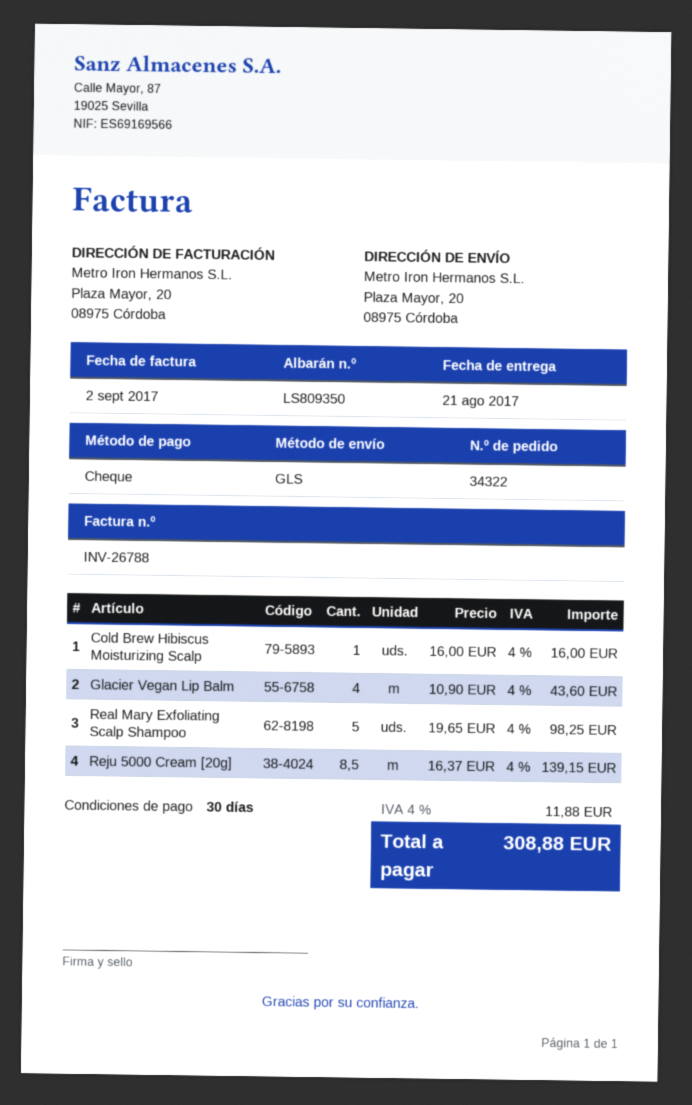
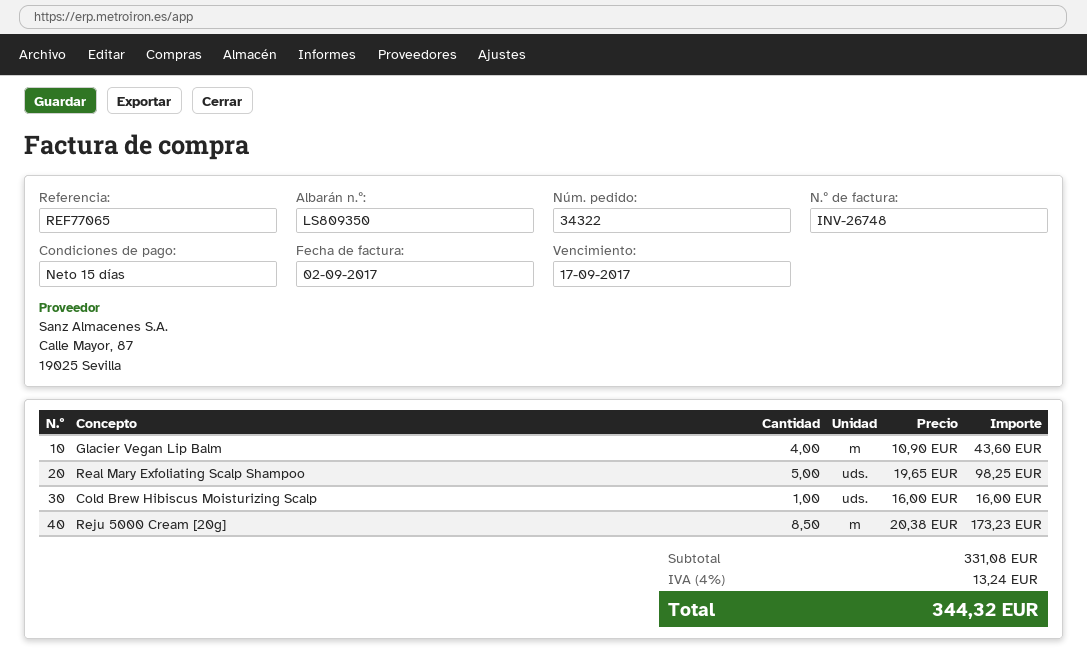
invoice number: INV-26788 -> INV-26748
payment terms: 30 days -> 15 days
Reju 5000 Cream [20g]: 8.5 x 16.37 = 139.15 -> 8.5 x 20.38 = 173.23
tax: 4% = 11.88 -> 4% = 13.24
total: 308.88 -> 344.32

